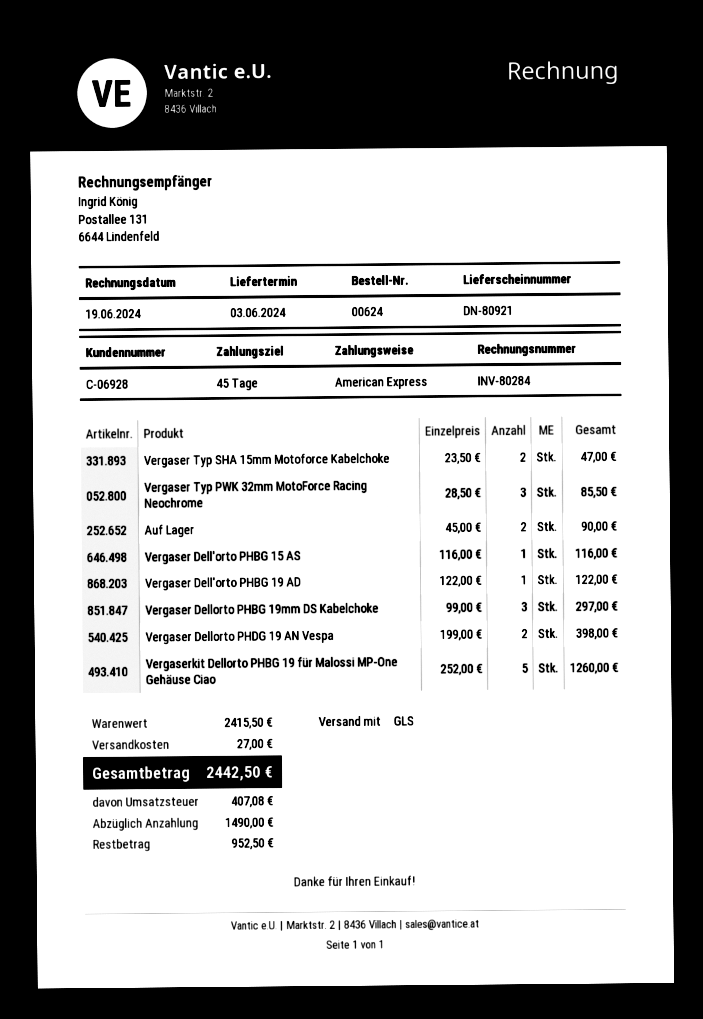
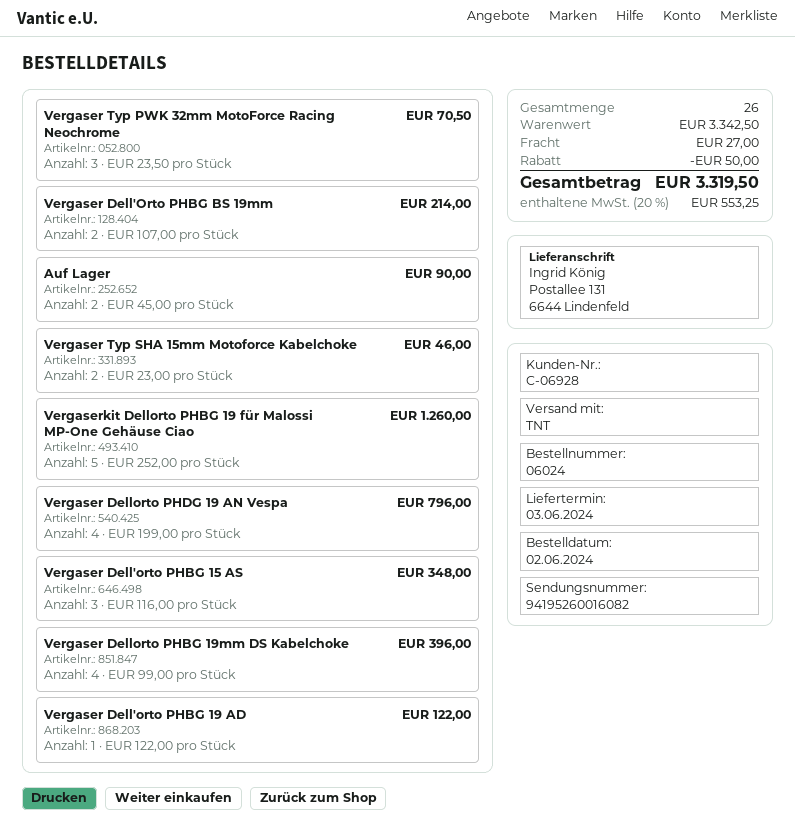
order number: 00624 -> 06024
shipping method: GLS -> TNT
Vergaser Typ SHA 15mm Motoforce Kabelchoke: 2 x 23.50 = 47.00 -> 2 x 23.00 = 46.00
Vergaser Typ PWK 32mm MotoForce Racing Neochrome: 3 x 28.50 = 85.50 -> 3 x 23.50 = 70.50
Vergaser Dell'orto PHBG 15 AS: 1 x 116.00 = 116.00 -> 3 x 116.00 = 348.00
Vergaser Dellorto PHBG 19mm DS Kabelchoke: 3 x 99.00 = 297.00 -> 4 x 99.00 = 396.00
Vergaser Dellorto PHDG 19 AN Vespa: 2 x 199.00 = 398.00 -> 4 x 199.00 = 796.00
Vergaser Dell'Orto PHBG BS 19mm: none -> 2 x 107.00 = 214.00
subtotal: 2415.50 -> 3342.50
discount: none -> 50.00
tax: 407.08 -> 553.25
total: 2442.50 -> 3319.50

